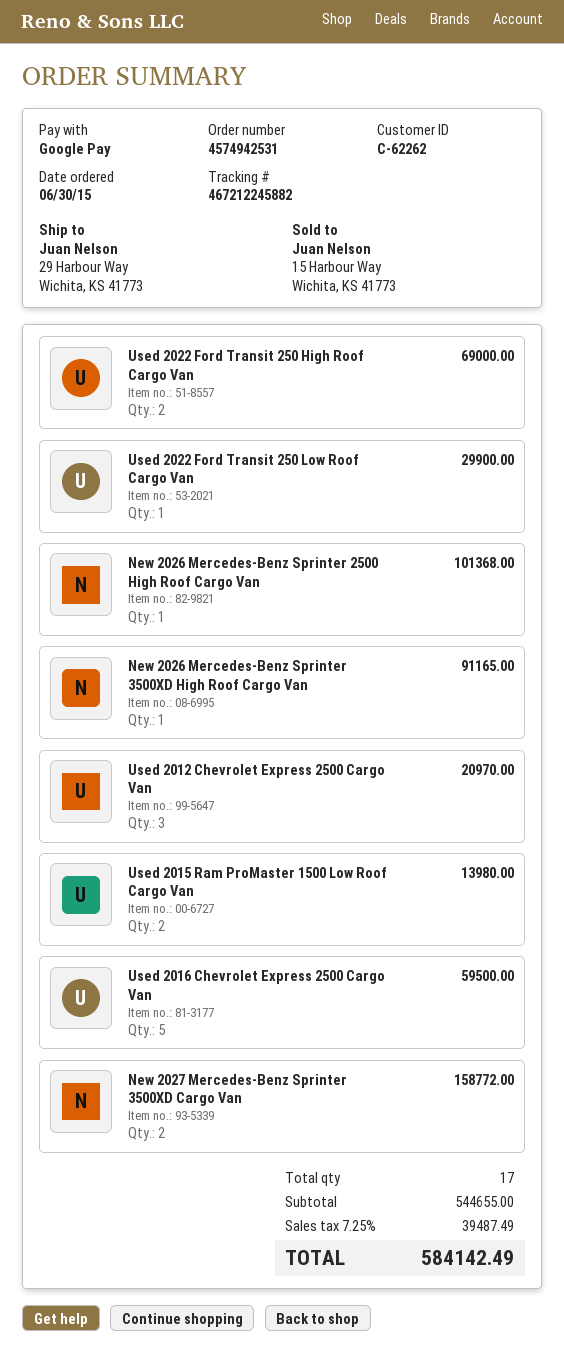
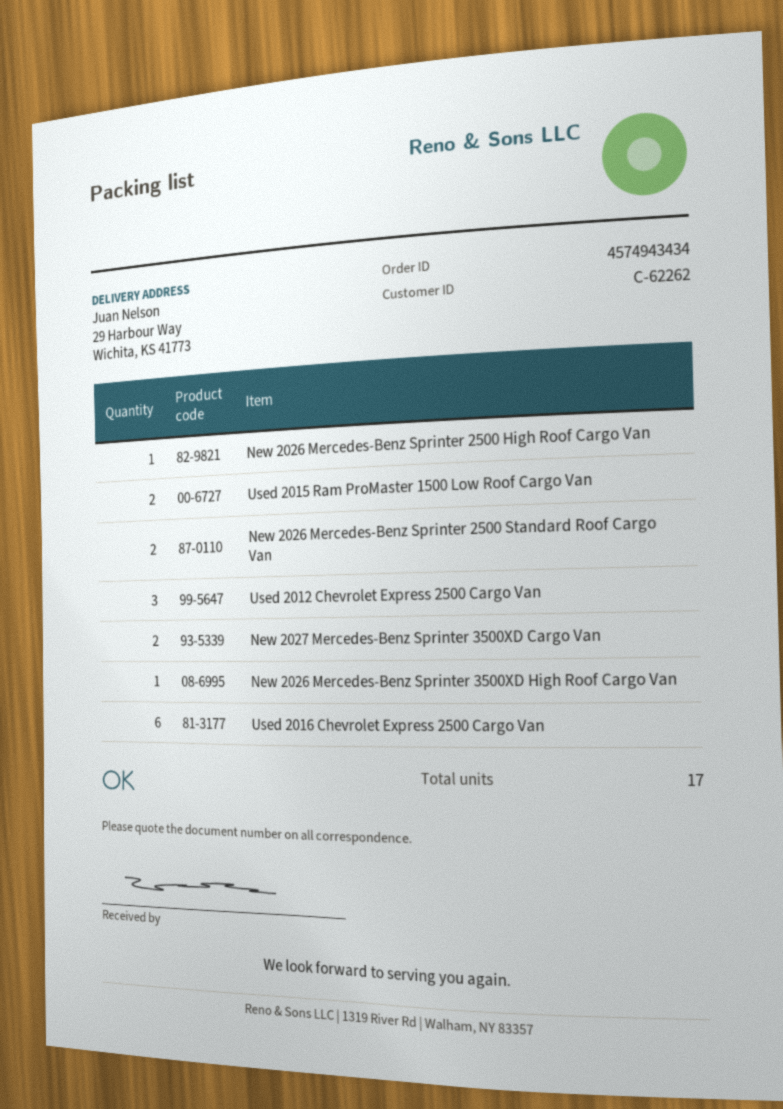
order number: 4574942531 -> 4574943434
Used 2022 Ford Transit 250 High Roof Cargo Van: 2 -> none
Used 2022 Ford Transit 250 Low Roof Cargo Van: 1 -> none
Used 2016 Chevrolet Express 2500 Cargo Van: 5 -> 6
New 2026 Mercedes-Benz Sprinter 2500 Standard Roof Cargo Van: none -> 2

